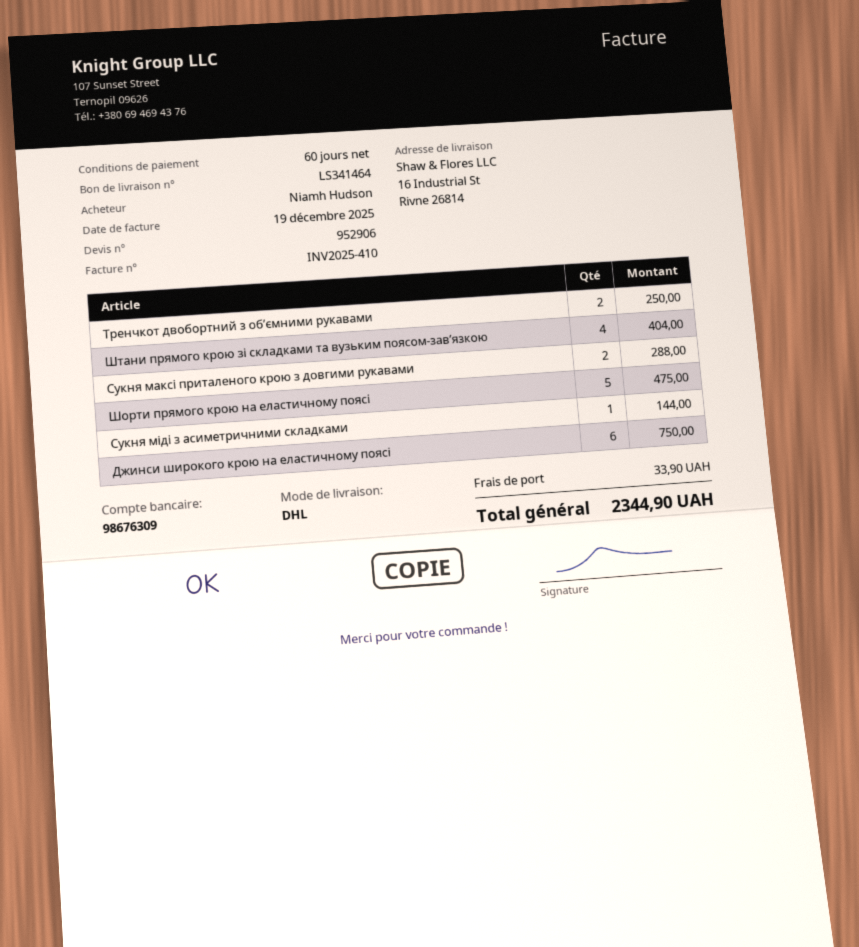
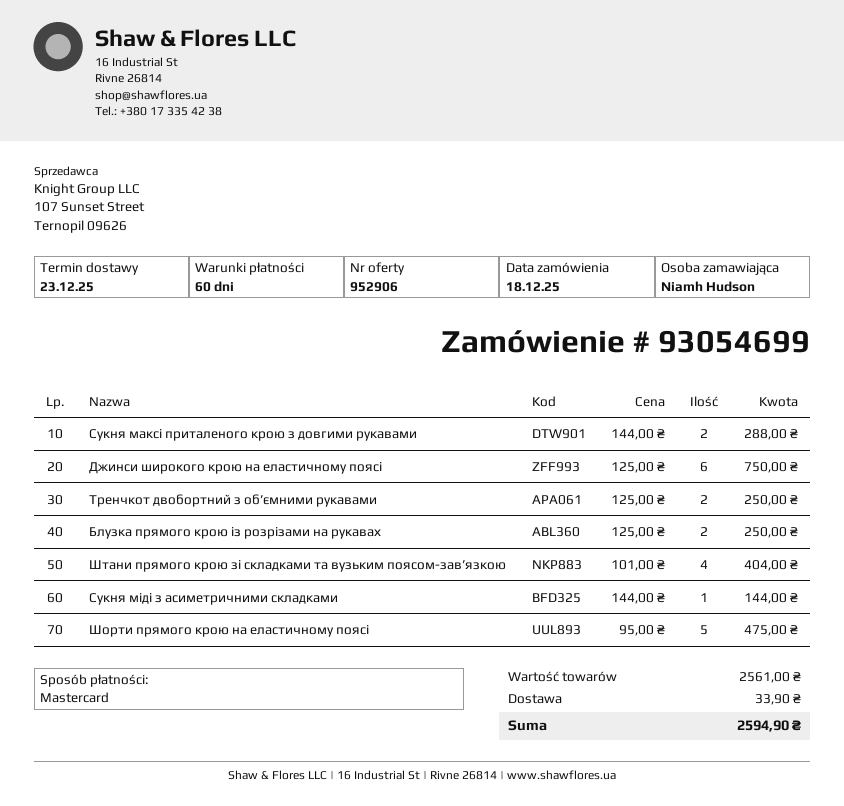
Блузка прямого крою із розрізами на рукавах: none -> 2 for 250.00
total: 2344.90 -> 2594.90

